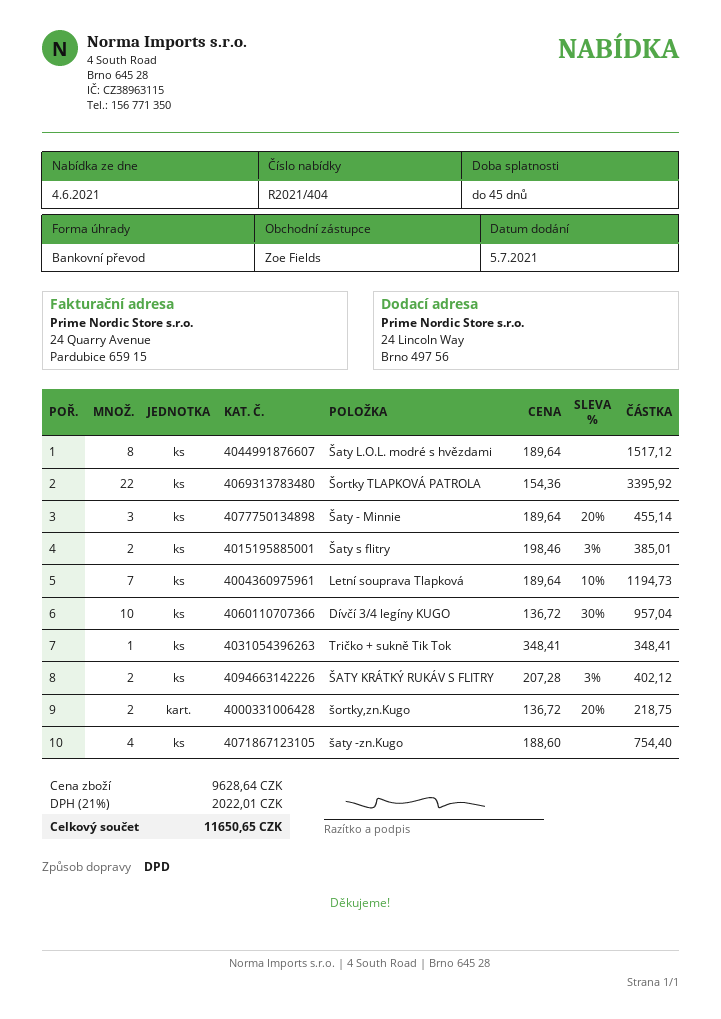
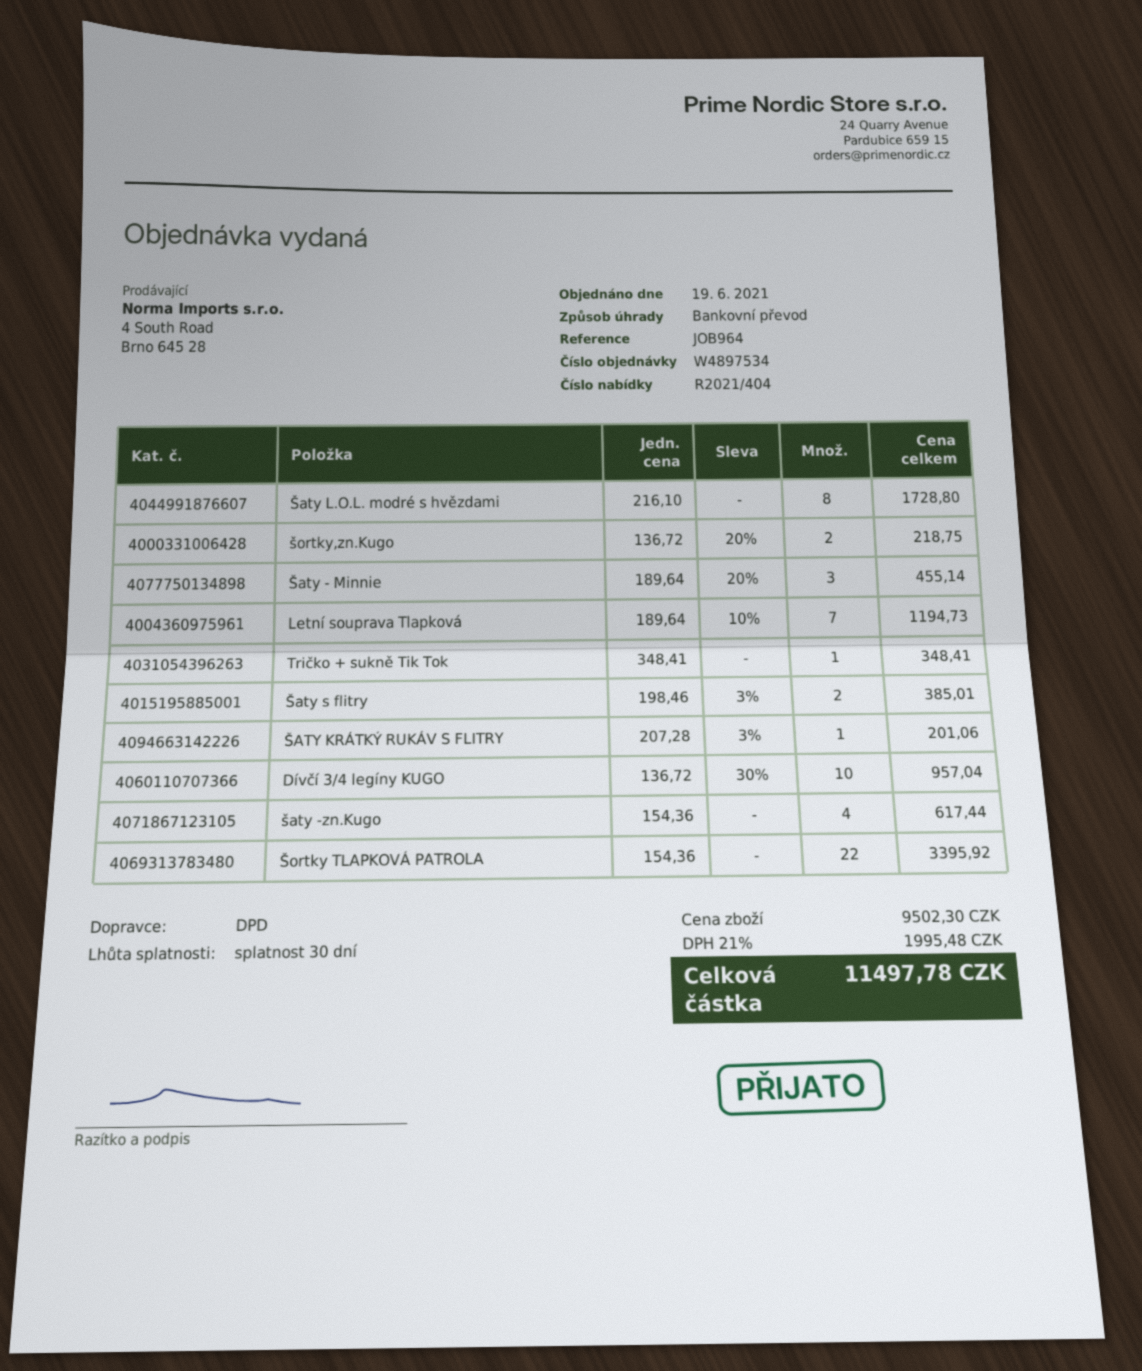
payment terms: 45 days -> 30 days
Šaty L.O.L. modré s hvězdami: 8 x 189.64 = 1517.12 -> 8 x 216.10 = 1728.80
ŠATY KRÁTKÝ RUKÁV S FLITRY: 2 x 207.28 - 3% = 402.12 -> 1 x 207.28 - 3% = 201.06
šaty -zn.Kugo: 4 x 188.60 = 754.40 -> 4 x 154.36 = 617.44
subtotal: 9628.64 -> 9502.30
tax: 21% = 2022.01 -> 21% = 1995.48
total: 11650.65 -> 11497.78

